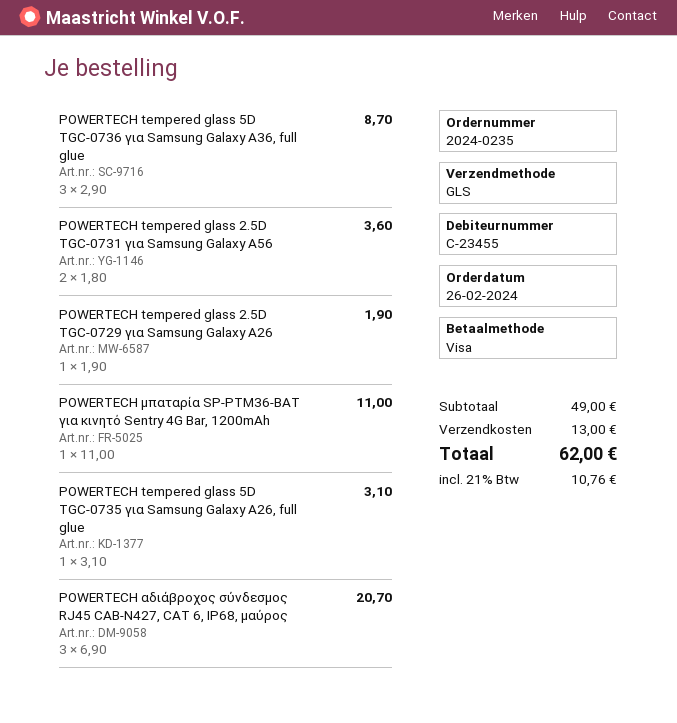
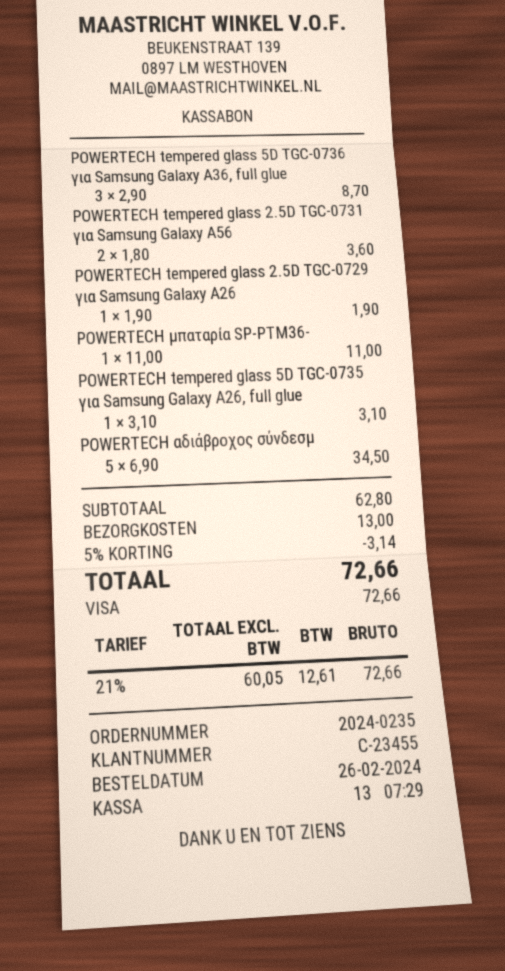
POWERTECH αδιάβροχος σύνδεσμος RJ45 CAB-N427, CAT 6, IP68, μαύρος: 3 x 6.90 = 20.70 -> 5 x 6.90 = 34.50
subtotal: 49.00 -> 62.80
discount: none -> 5% = 3.14
tax: 21% = 10.76 -> 21% = 12.61
total: 62.00 -> 72.66

